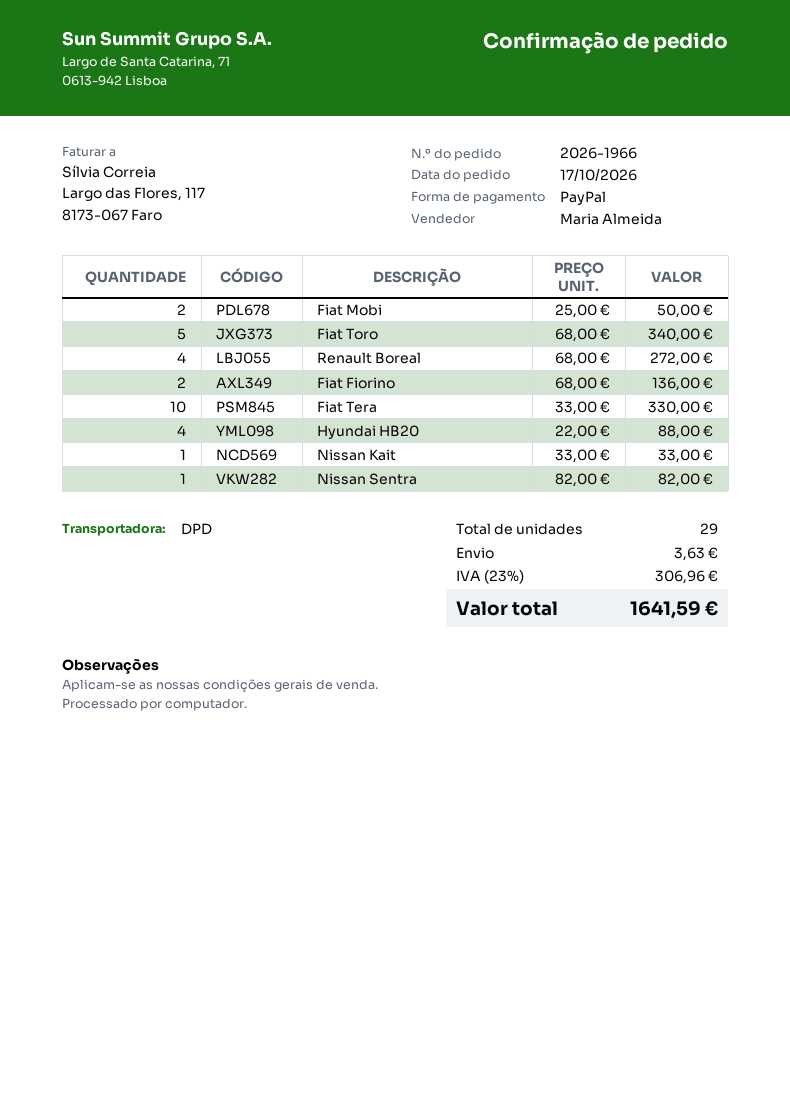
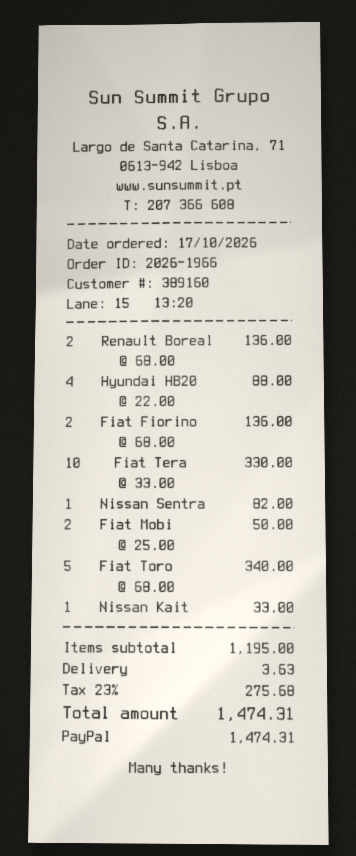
Renault Boreal: 4 x 68.00 = 272.00 -> 2 x 68.00 = 136.00
tax: 23% = 306.96 -> 23% = 275.68
total: 1641.59 -> 1474.31

